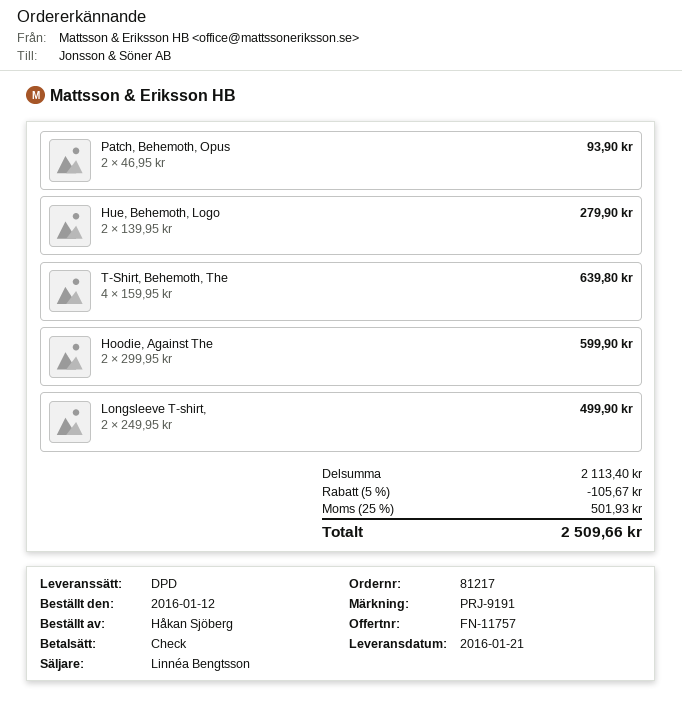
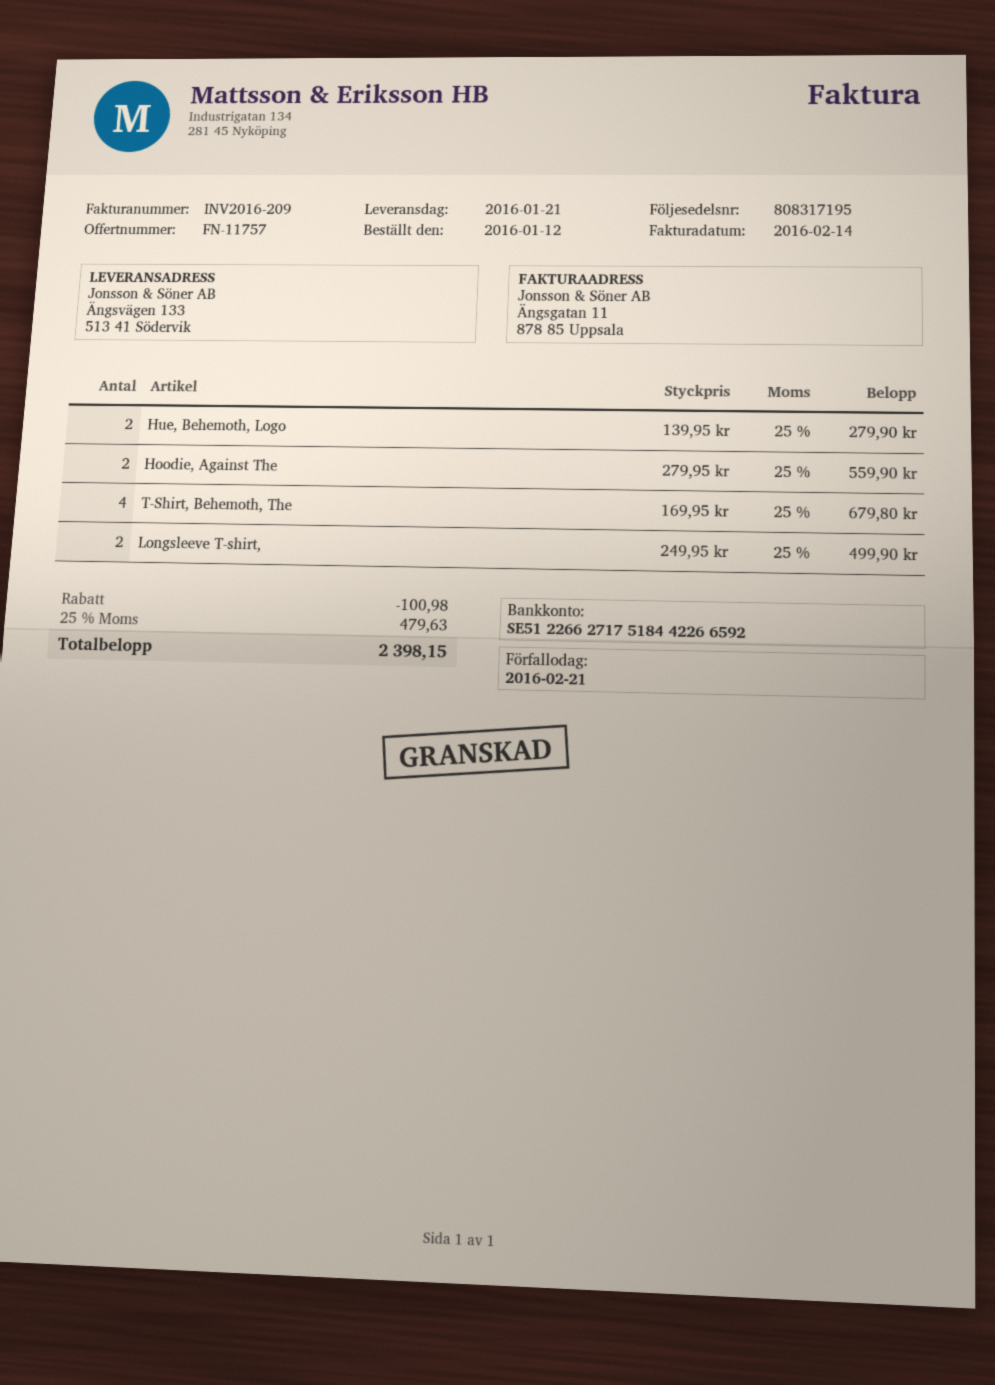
Patch, Behemoth, Opus: 2 x 46.95 = 93.90 -> none
T-Shirt, Behemoth, The: 4 x 159.95 = 639.80 -> 4 x 169.95 = 679.80
Hoodie, Against The: 2 x 299.95 = 599.90 -> 2 x 279.95 = 559.90
discount: 105.67 -> 100.98
tax: 25% = 501.93 -> 25% = 479.63
total: 2509.66 -> 2398.15

